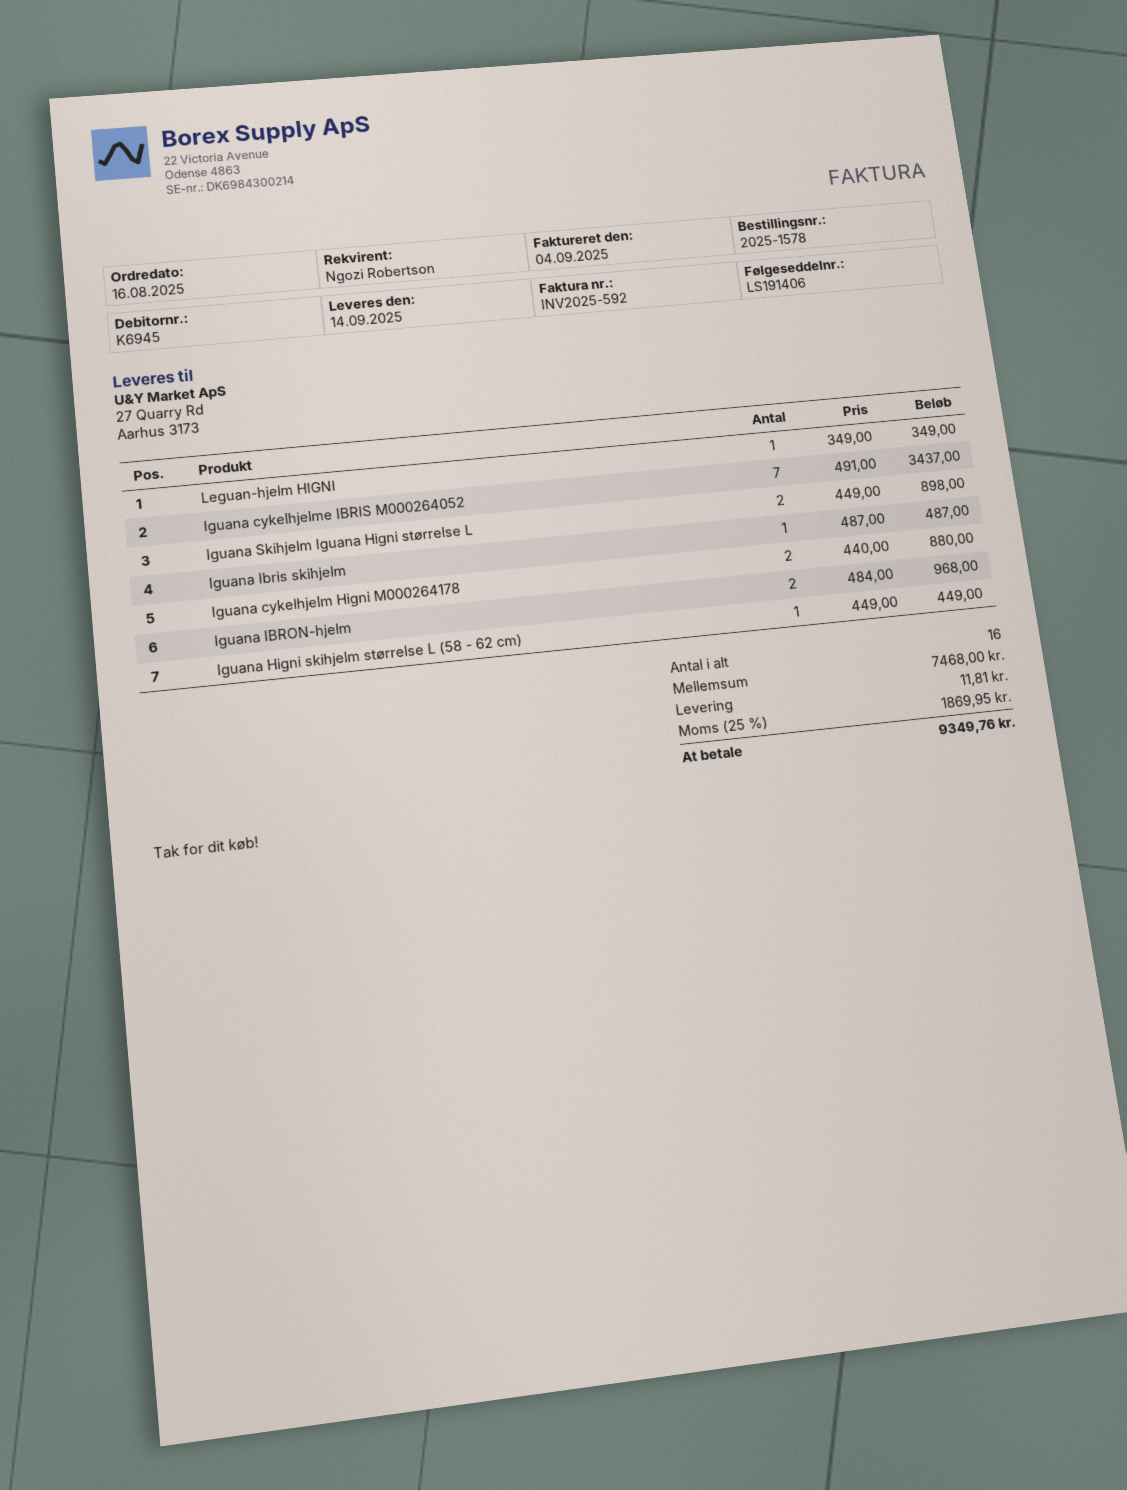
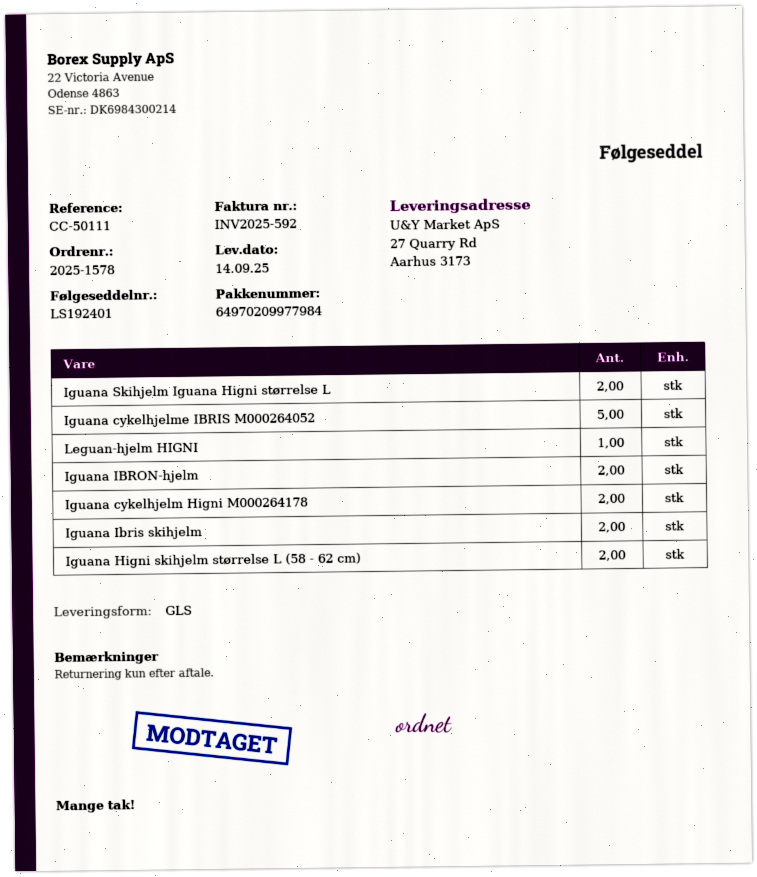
delivery note number: LS191406 -> LS192401
Iguana cykelhjelme IBRIS M000264052: 7 -> 5
Iguana Ibris skihjelm: 1 -> 2
Iguana Higni skihjelm størrelse L (58 - 62 cm): 1 -> 2

